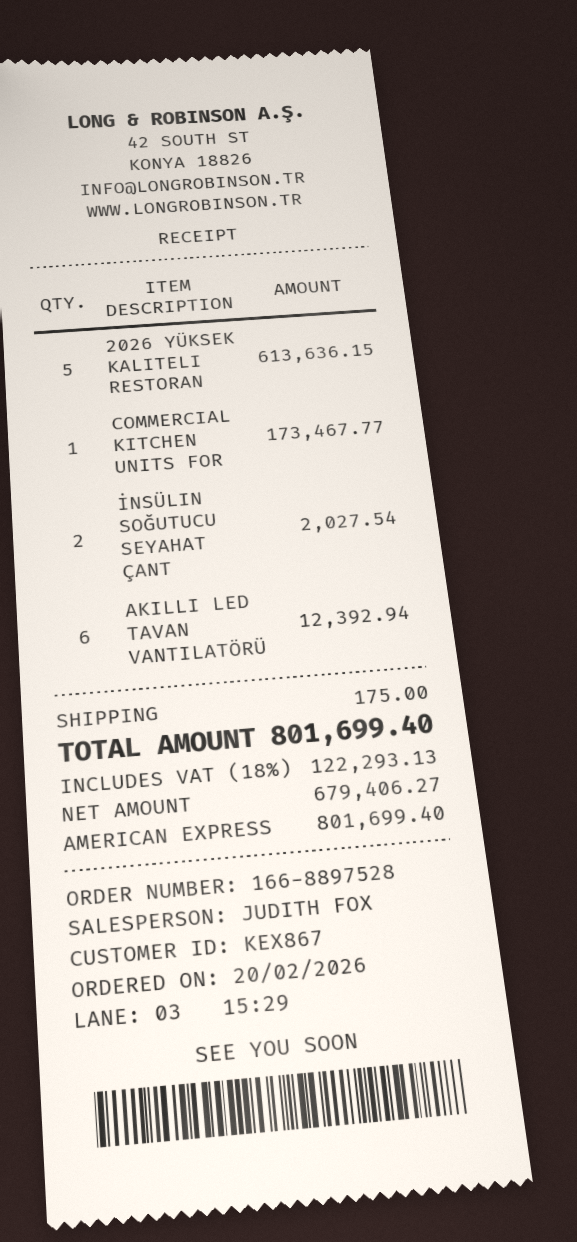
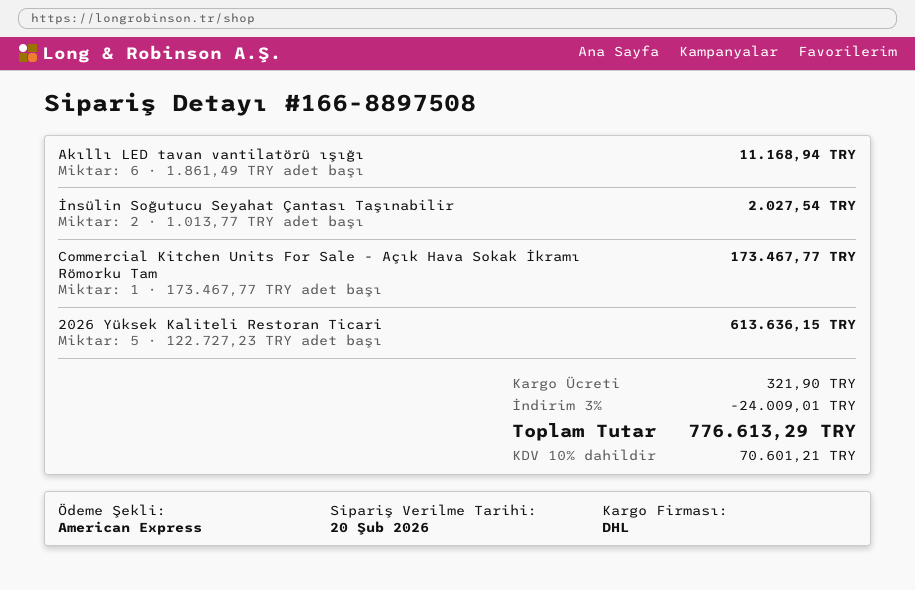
order number: 166-8897528 -> 166-8897508
AKILLI LED TAVAN VANTILATÖRÜ: 6 for 12392.94 -> 6 for 11168.94
discount: none -> 3% = 24009.01
shipping: 175.00 -> 321.90
tax: 18% = 122293.13 -> 10% = 70601.21
total: 801699.40 -> 776613.29

